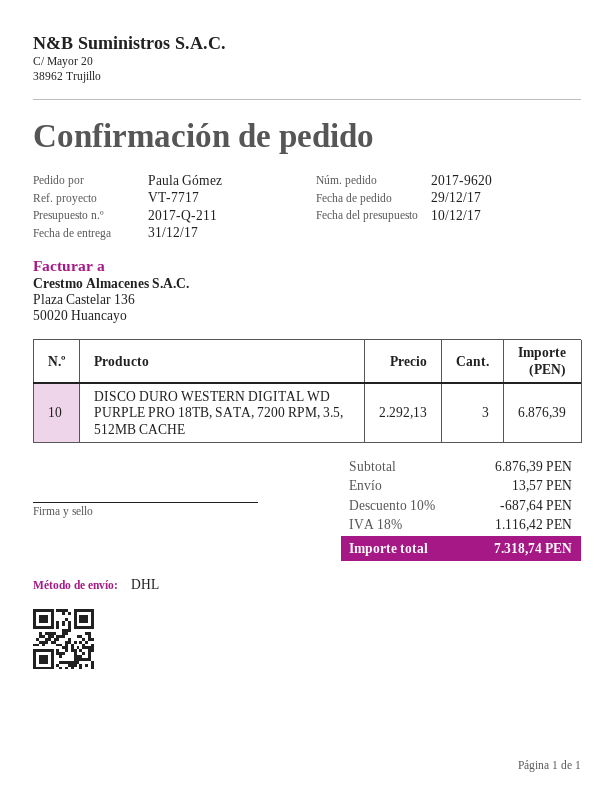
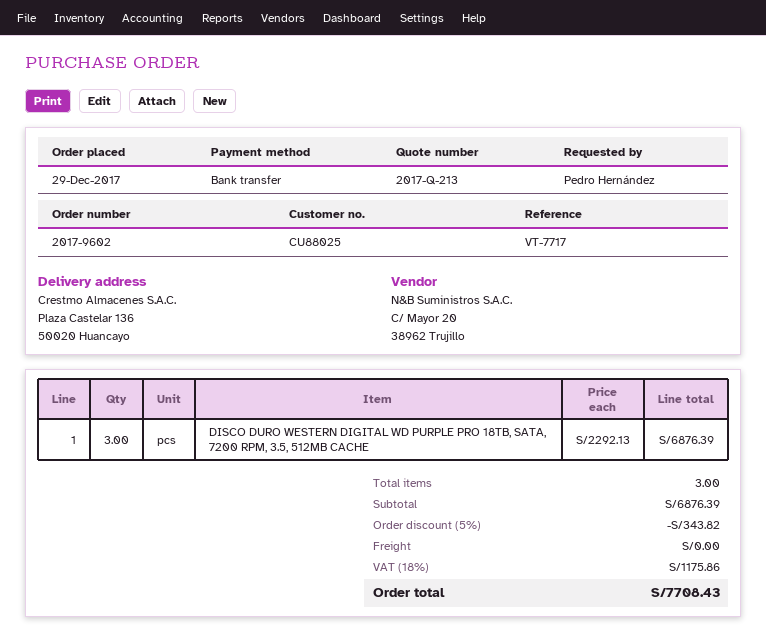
quote number: 2017-Q-211 -> 2017-Q-213
order number: 2017-9620 -> 2017-9602
ordered by: Paula Gómez -> Pedro Hernández
discount: 10% = 687.64 -> 5% = 343.82
shipping: 13.57 -> 0.00
tax: 18% = 1116.42 -> 18% = 1175.86
total: 7318.74 -> 7708.43

